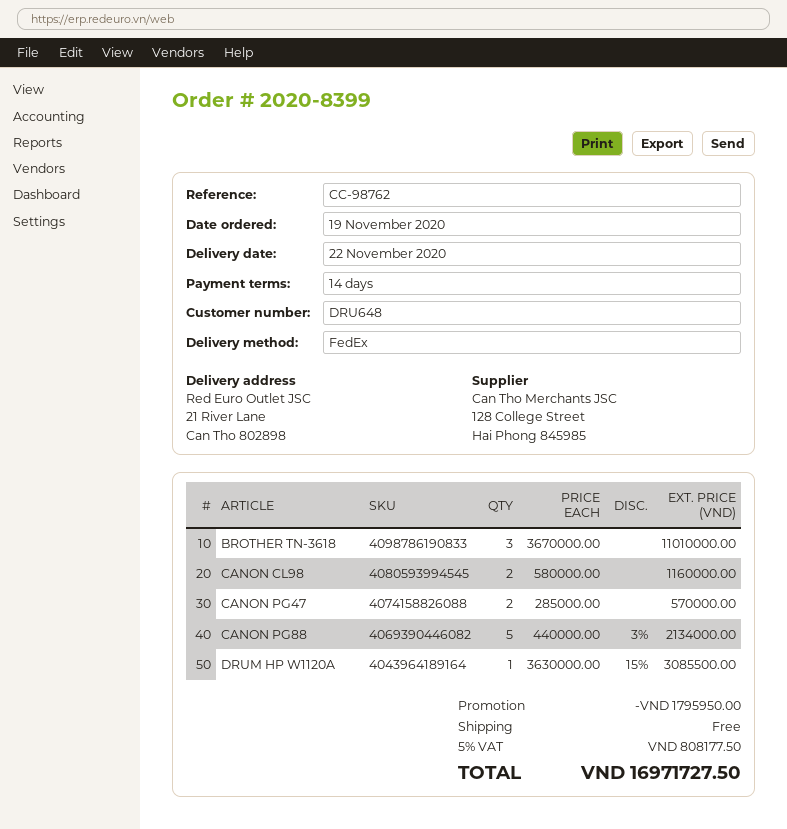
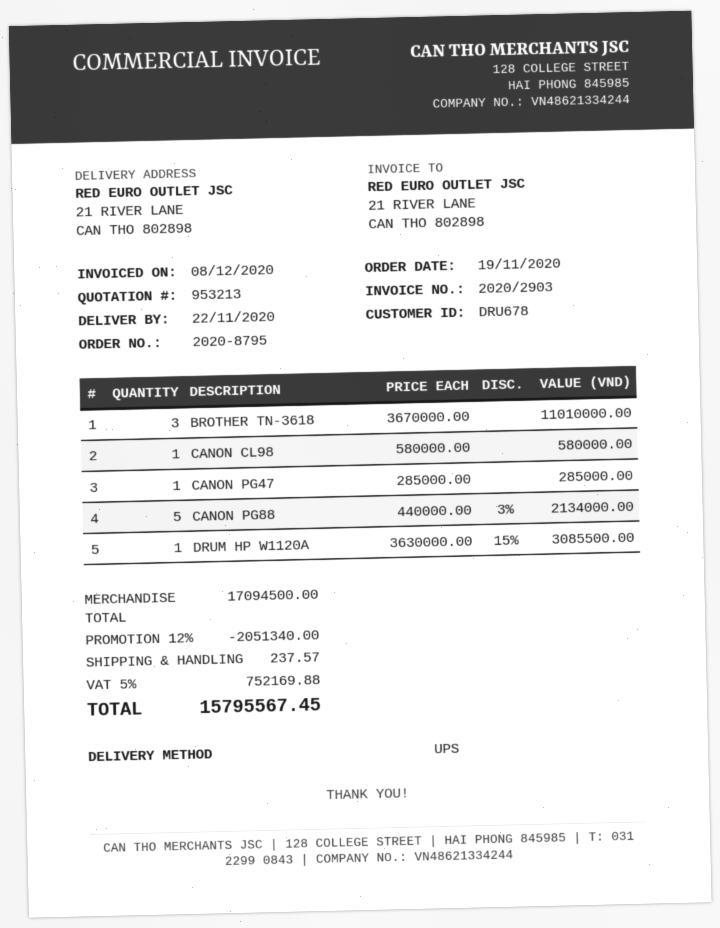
order number: 2020-8399 -> 2020-8795
customer number: DRU648 -> DRU678
shipping method: FedEx -> UPS
CANON CL98: 2 x 580000.00 = 1160000.00 -> 1 x 580000.00 = 580000.00
CANON PG47: 2 x 285000.00 = 570000.00 -> 1 x 285000.00 = 285000.00
discount: 1795950.00 -> 2051340.00
shipping: 0.00 -> 237.57
tax: 5% = 808177.50 -> 5% = 752169.88
total: 16971727.50 -> 15795567.45

